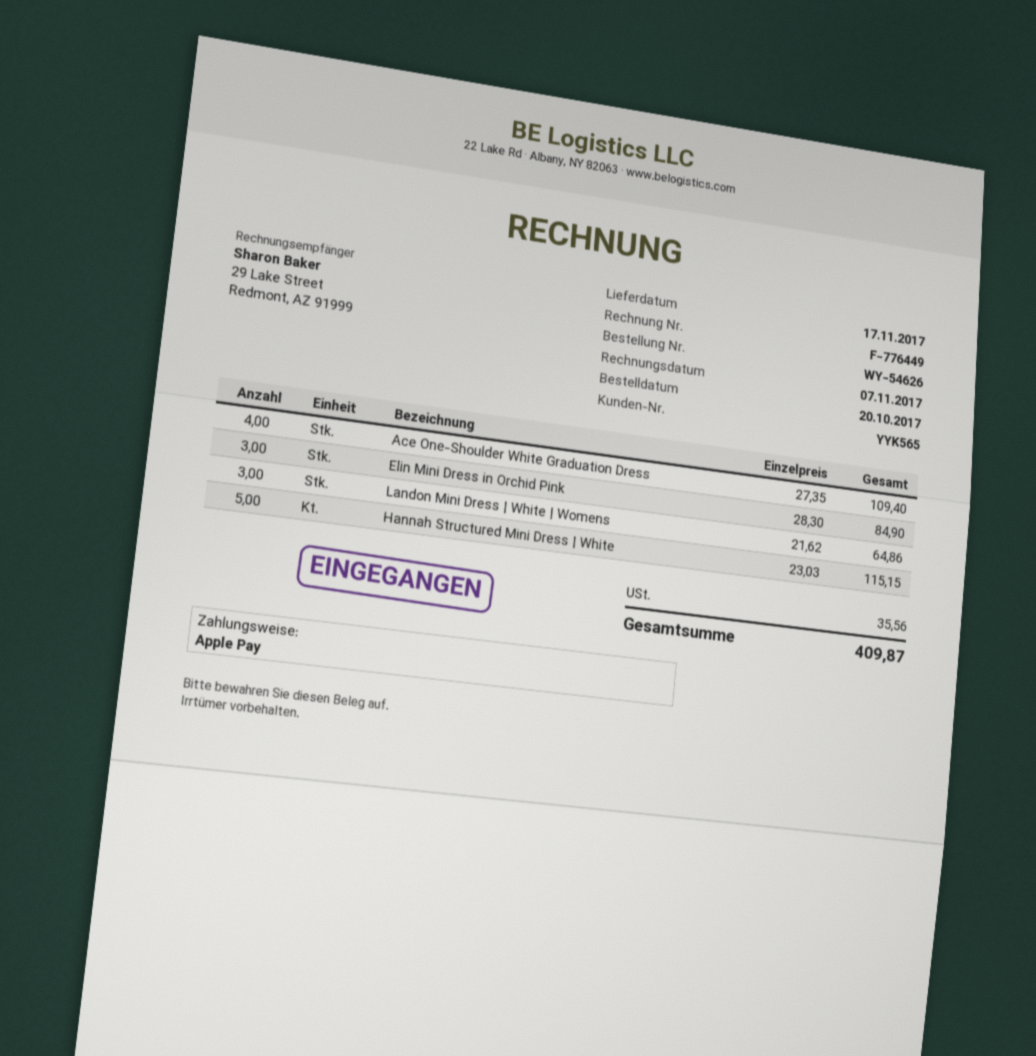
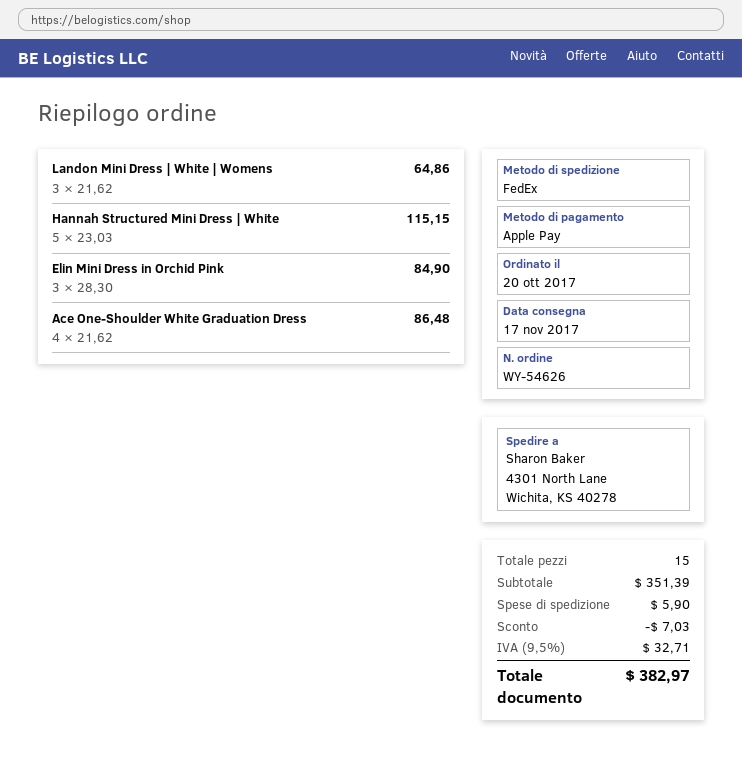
Ace One-Shoulder White Graduation Dress: 4 x 27.35 = 109.40 -> 4 x 21.62 = 86.48
discount: none -> 7.03
shipping: none -> 5.90
tax: 35.56 -> 32.71
total: 409.87 -> 382.97

